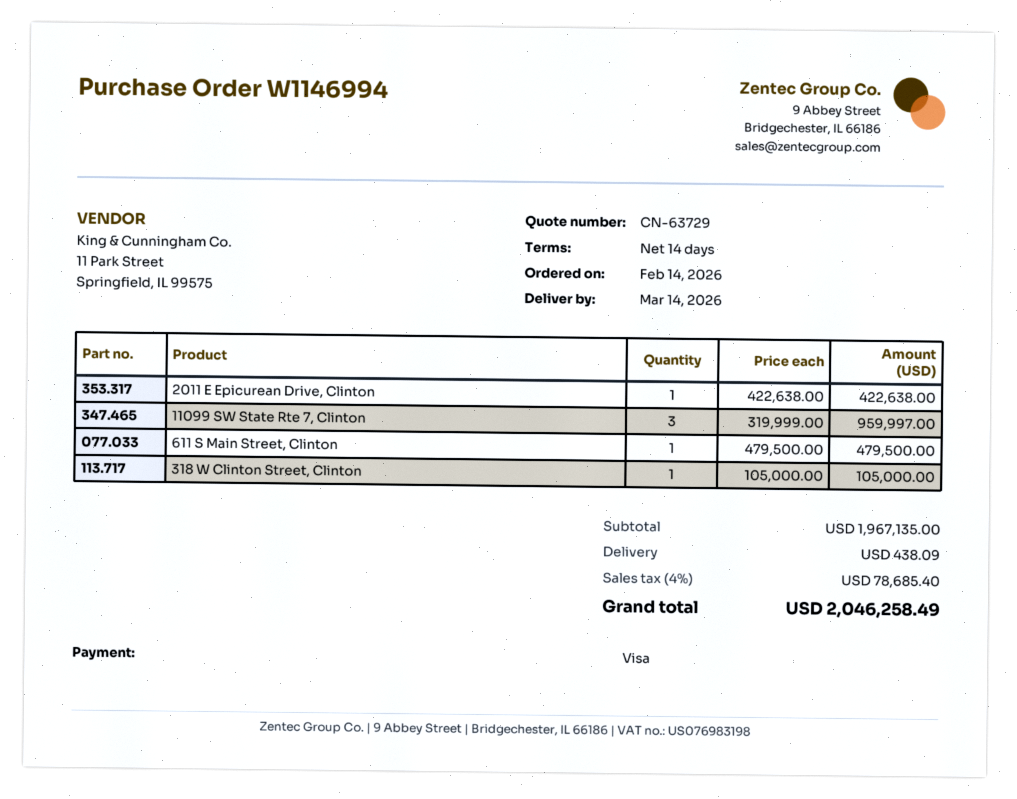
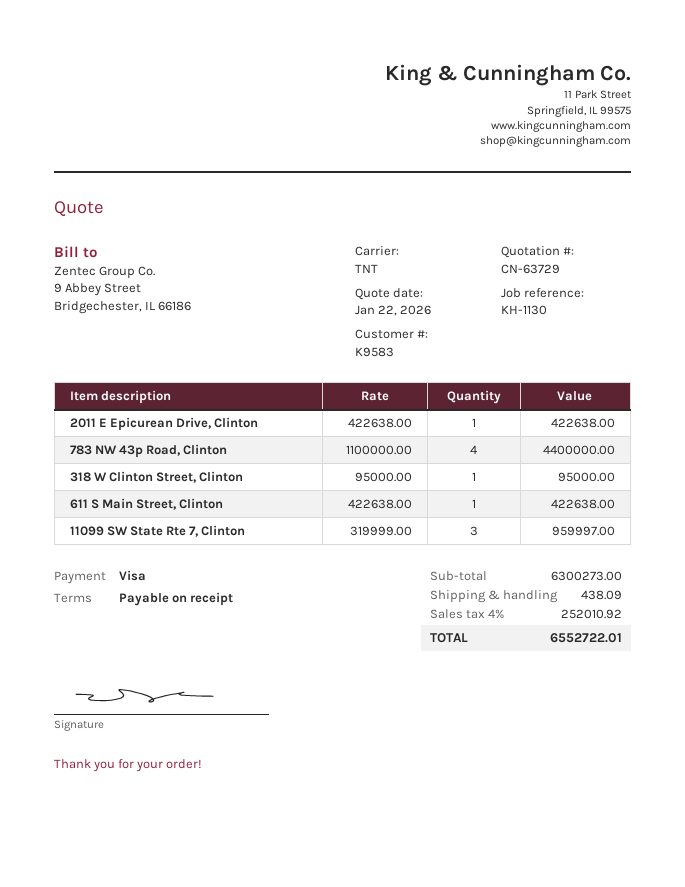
payment terms: 14 days -> on receipt
611 S Main Street, Clinton: 1 x 479500.00 = 479500.00 -> 1 x 422638.00 = 422638.00
318 W Clinton Street, Clinton: 1 x 105000.00 = 105000.00 -> 1 x 95000.00 = 95000.00
783 NW 43p Road, Clinton: none -> 4 x 1100000.00 = 4400000.00
subtotal: 1967135.00 -> 6300273.00
tax: 4% = 78685.40 -> 4% = 252010.92
total: 2046258.49 -> 6552722.01

